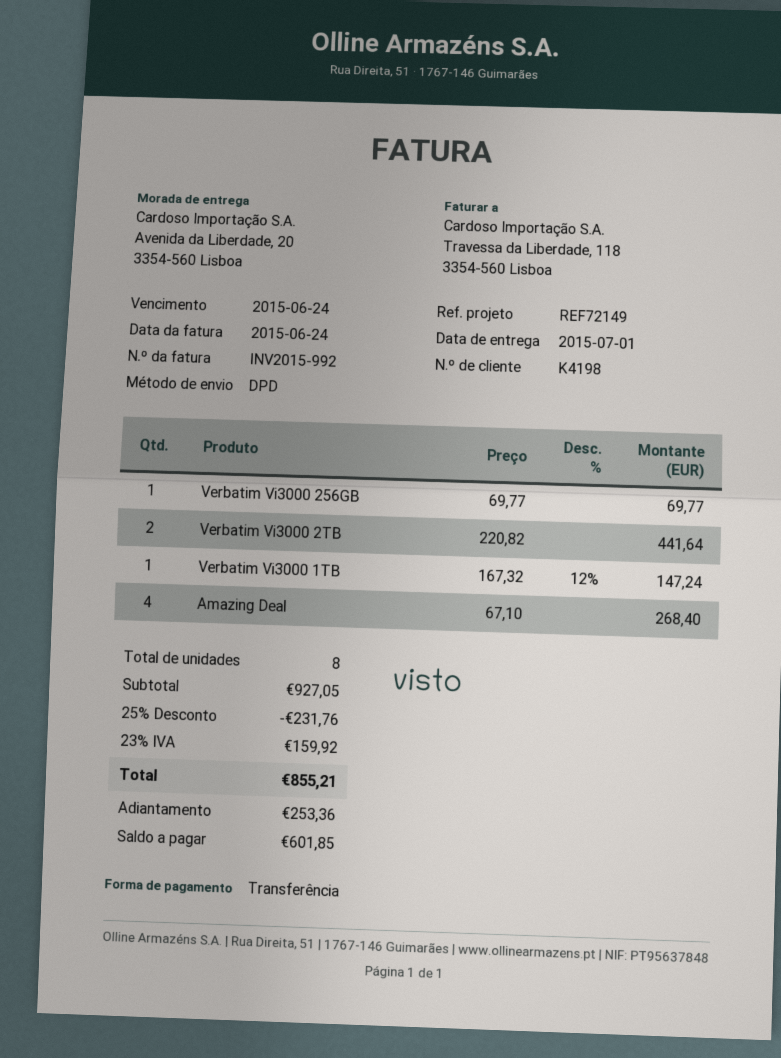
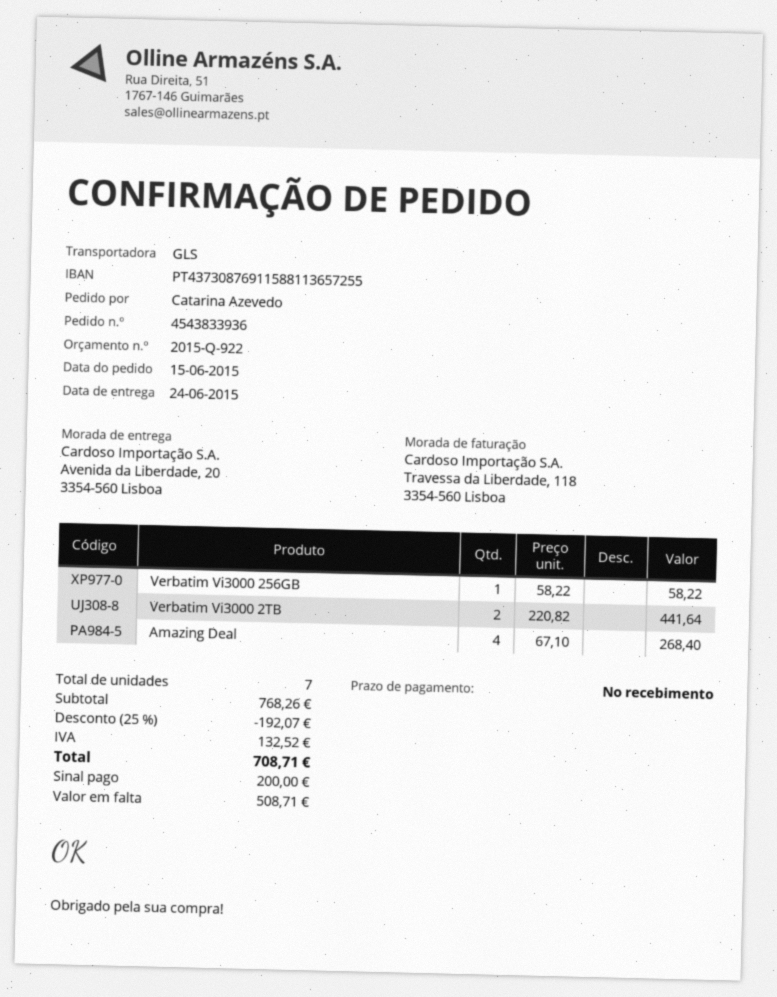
delivery date: 2015-07-01 -> 2015-06-24
shipping method: DPD -> GLS
Verbatim Vi3000 256GB: 1 x 69.77 = 69.77 -> 1 x 58.22 = 58.22
Verbatim Vi3000 1TB: 1 x 167.32 - 12% = 147.24 -> none
total quantity: 8 -> 7
subtotal: 927.05 -> 768.26
discount: 25% = 231.76 -> 25% = 192.07
tax: 159.92 -> 132.52
total: 855.21 -> 708.71
deposit: 253.36 -> 200.00
balance: 601.85 -> 508.71

